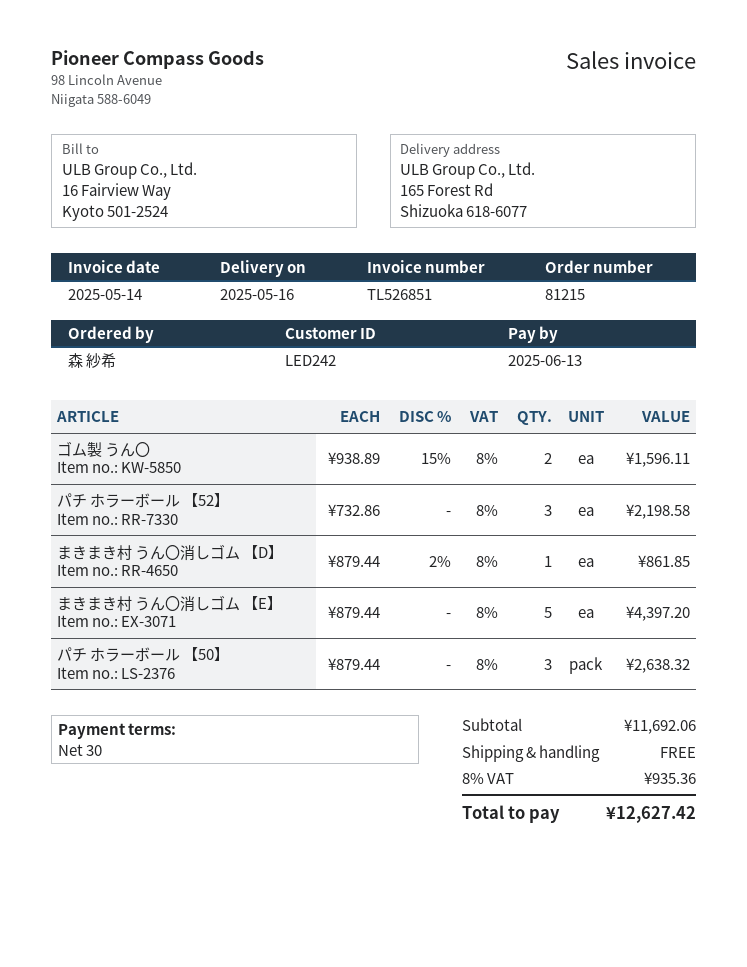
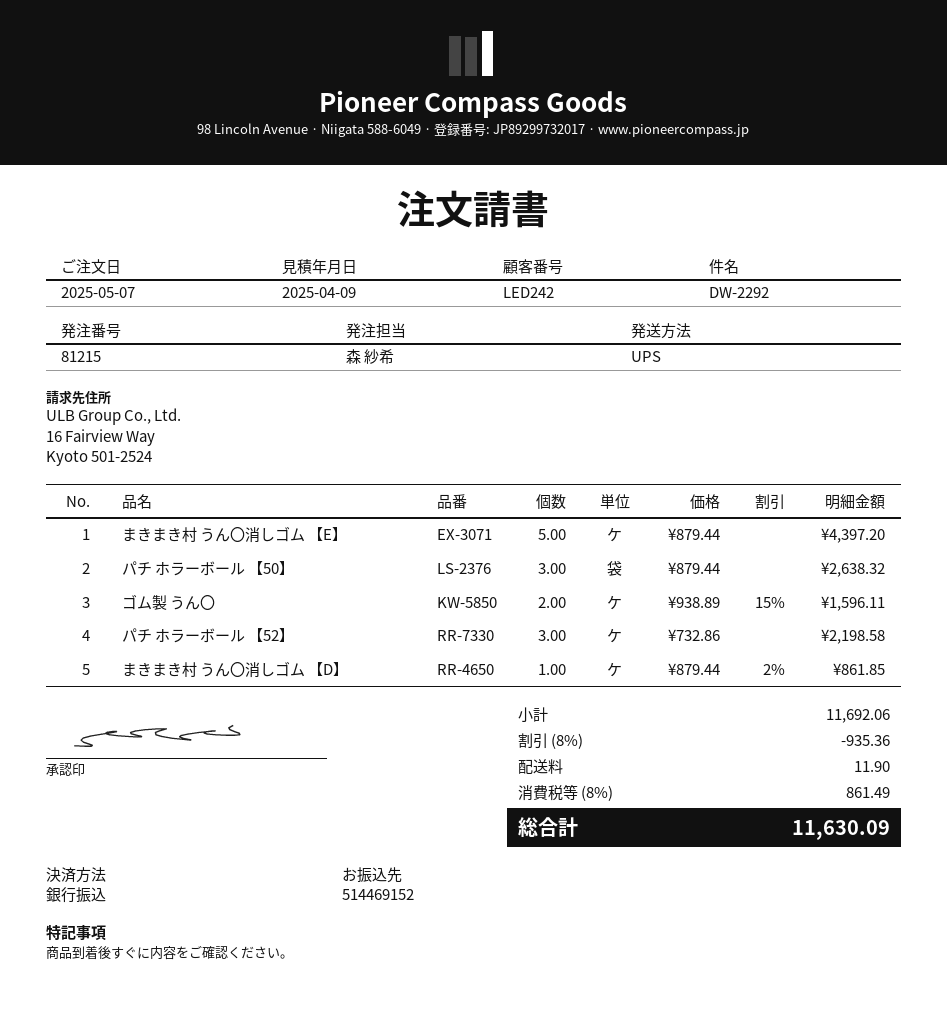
discount: none -> 8% = 935.36
shipping: 0.00 -> 11.90
tax: 8% = 935.36 -> 8% = 861.49
total: 12627.42 -> 11630.09

